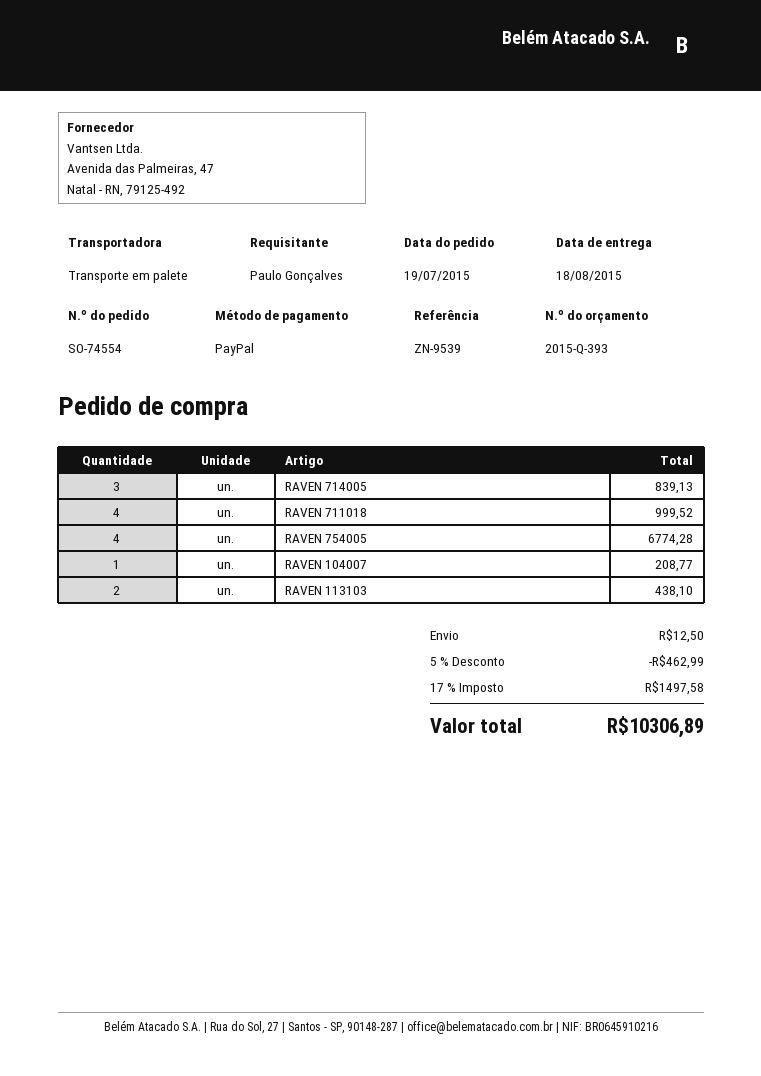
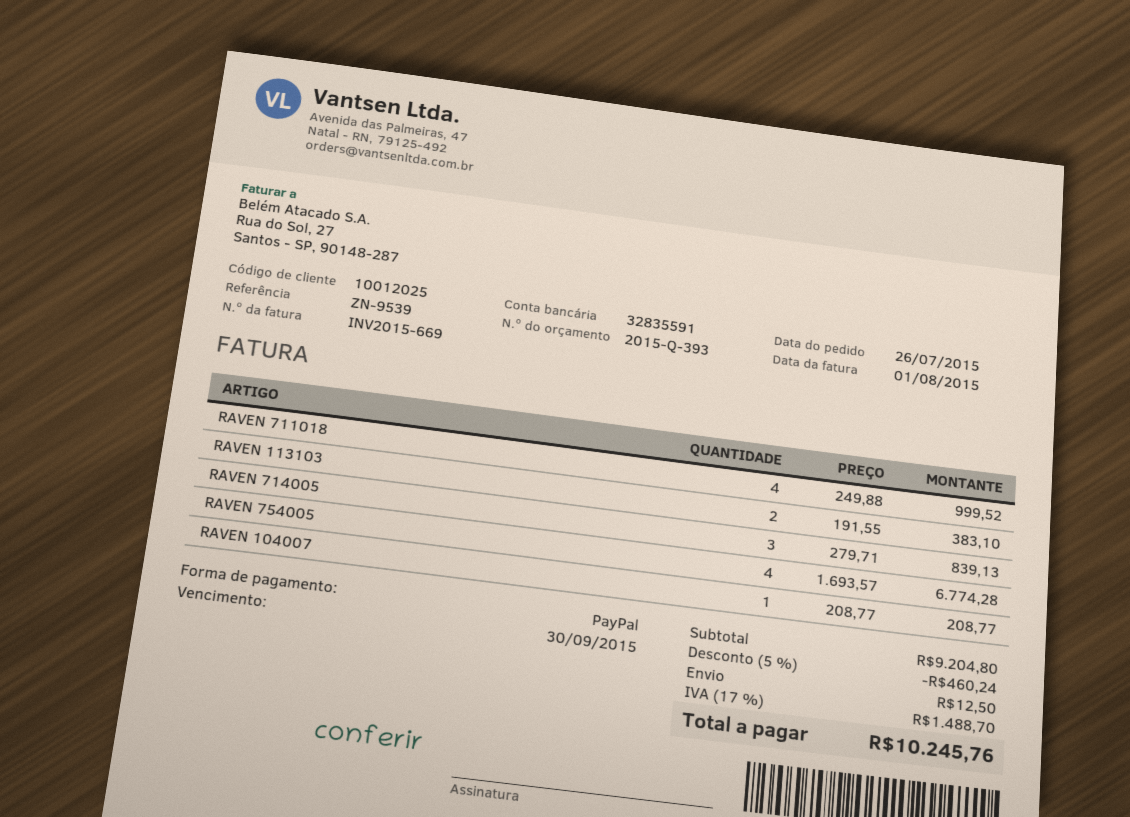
order date: 2015-07-19 -> 2015-07-26
RAVEN 113103: 2 for 438.10 -> 2 for 383.10
discount: 5% = 462.99 -> 5% = 460.24
tax: 17% = 1497.58 -> 17% = 1488.70
total: 10306.89 -> 10245.76

